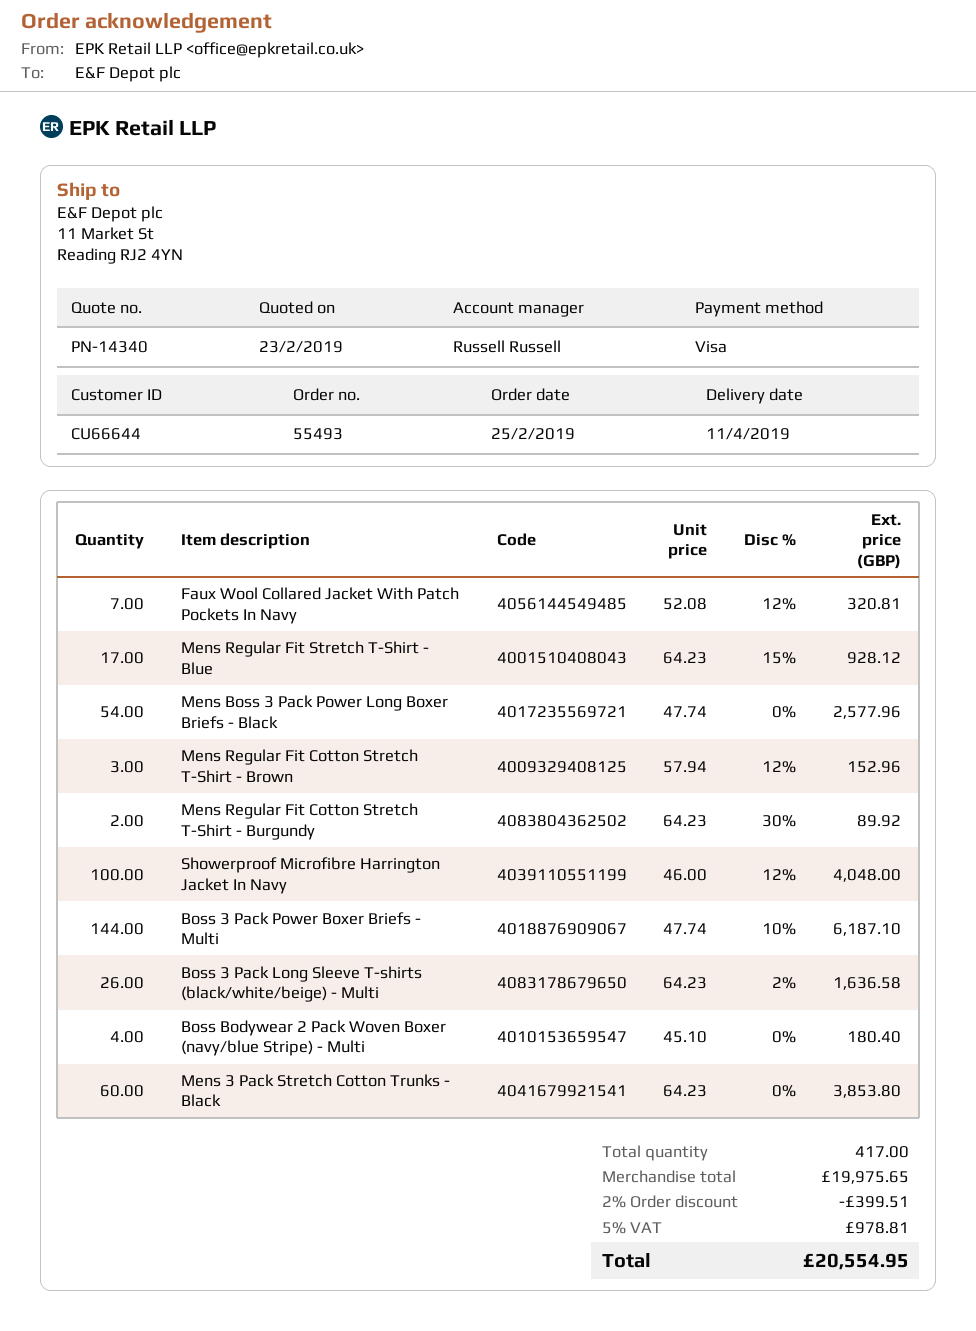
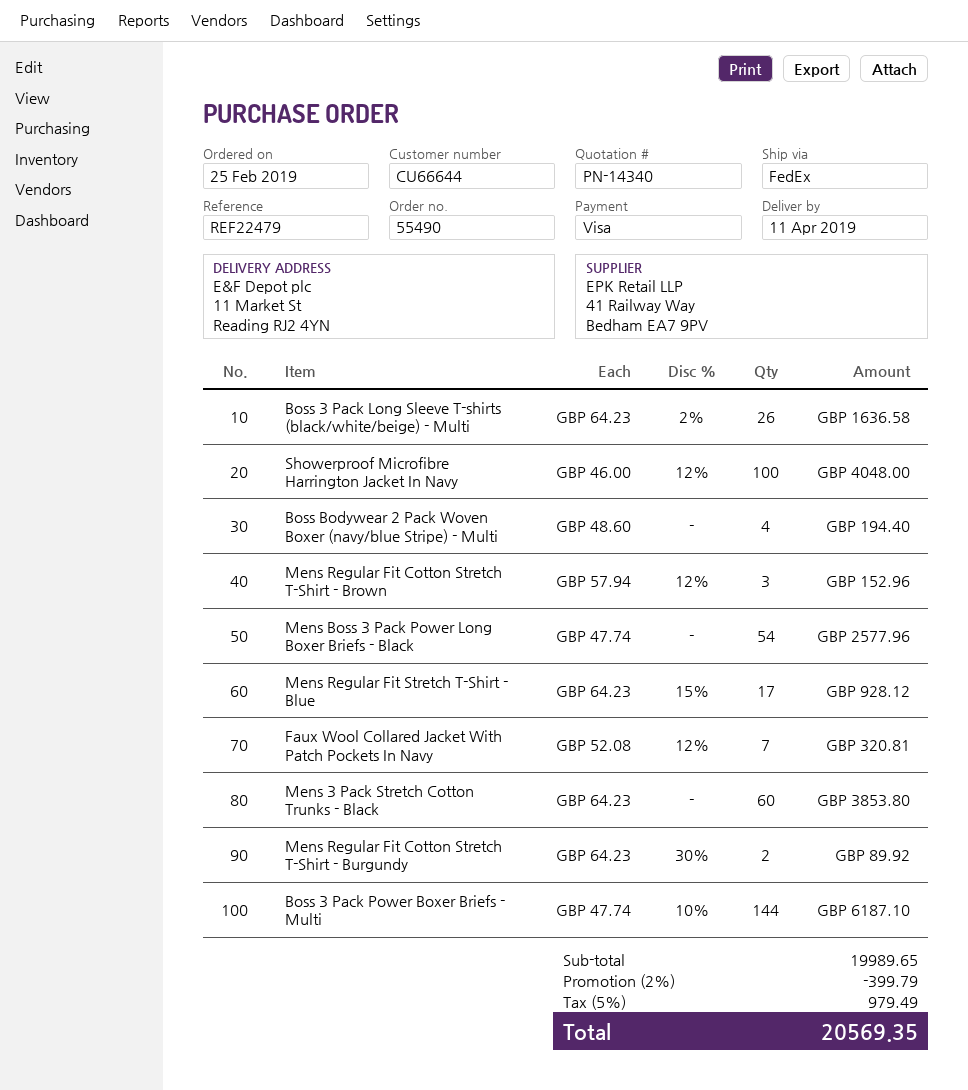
order number: 55493 -> 55490
Boss Bodywear 2 Pack Woven Boxer (navy/blue Stripe) - Multi: 4 x 45.10 = 180.40 -> 4 x 48.60 = 194.40
subtotal: 19975.65 -> 19989.65
discount: 2% = 399.51 -> 2% = 399.79
tax: 5% = 978.81 -> 5% = 979.49
total: 20554.95 -> 20569.35

